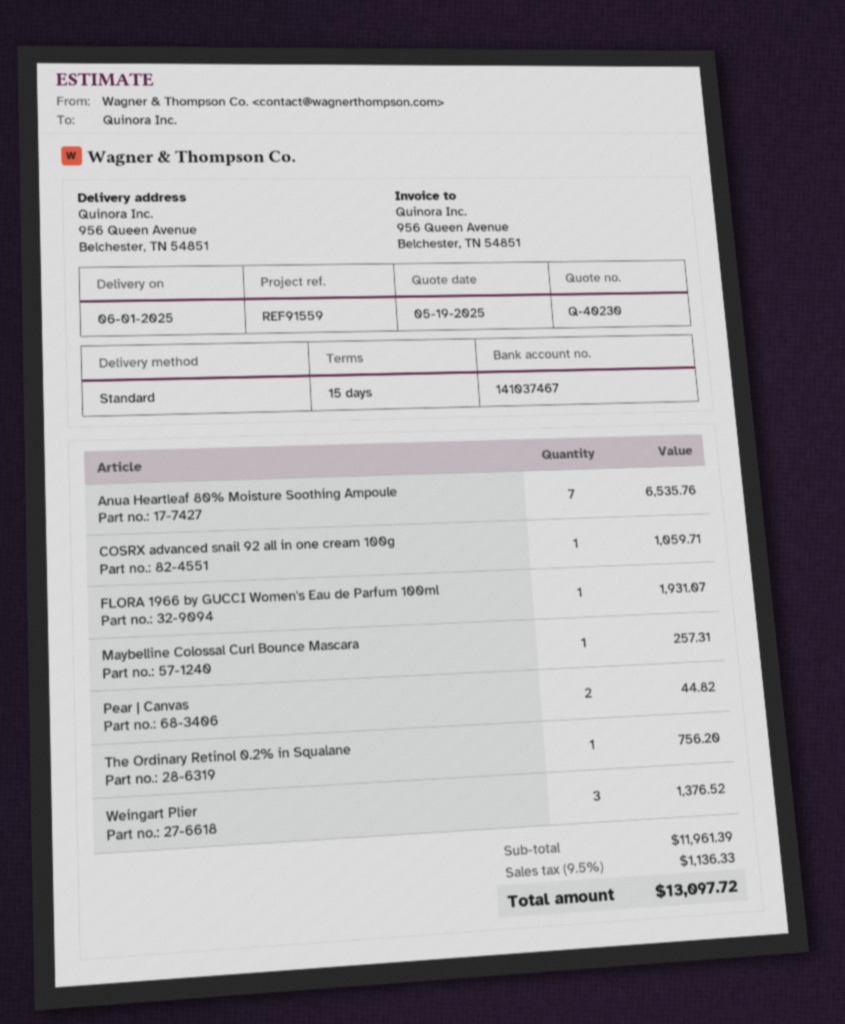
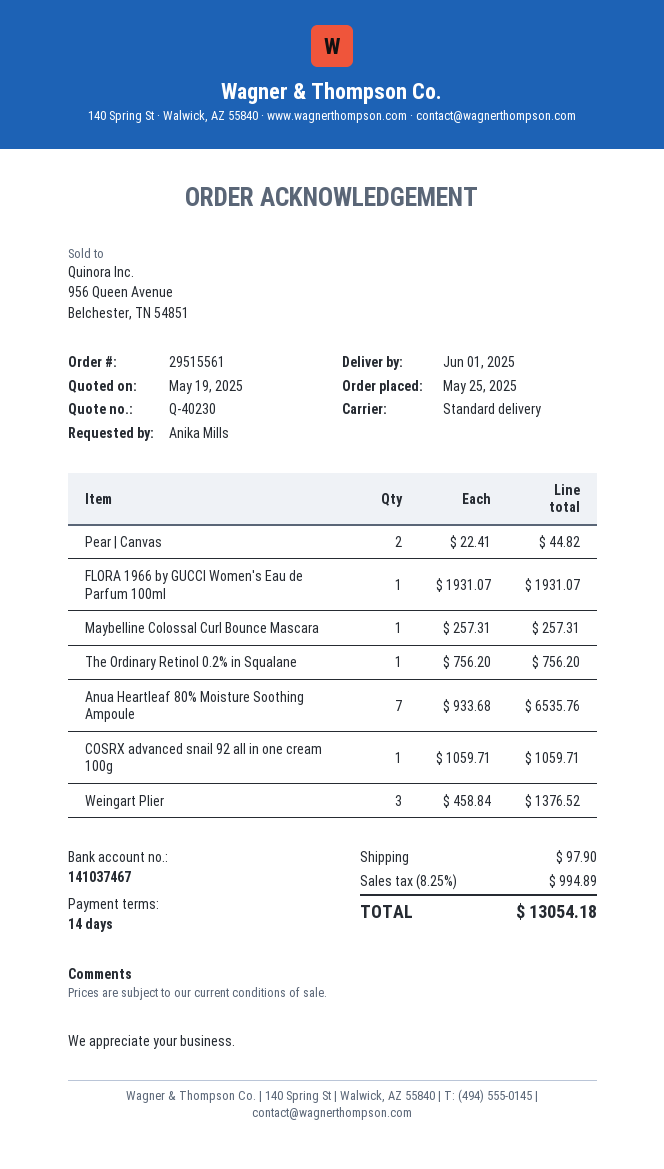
payment terms: 15 days -> 14 days
shipping: none -> 97.90
tax: 9.5% = 1136.33 -> 8.25% = 994.89
total: 13097.72 -> 13054.18

